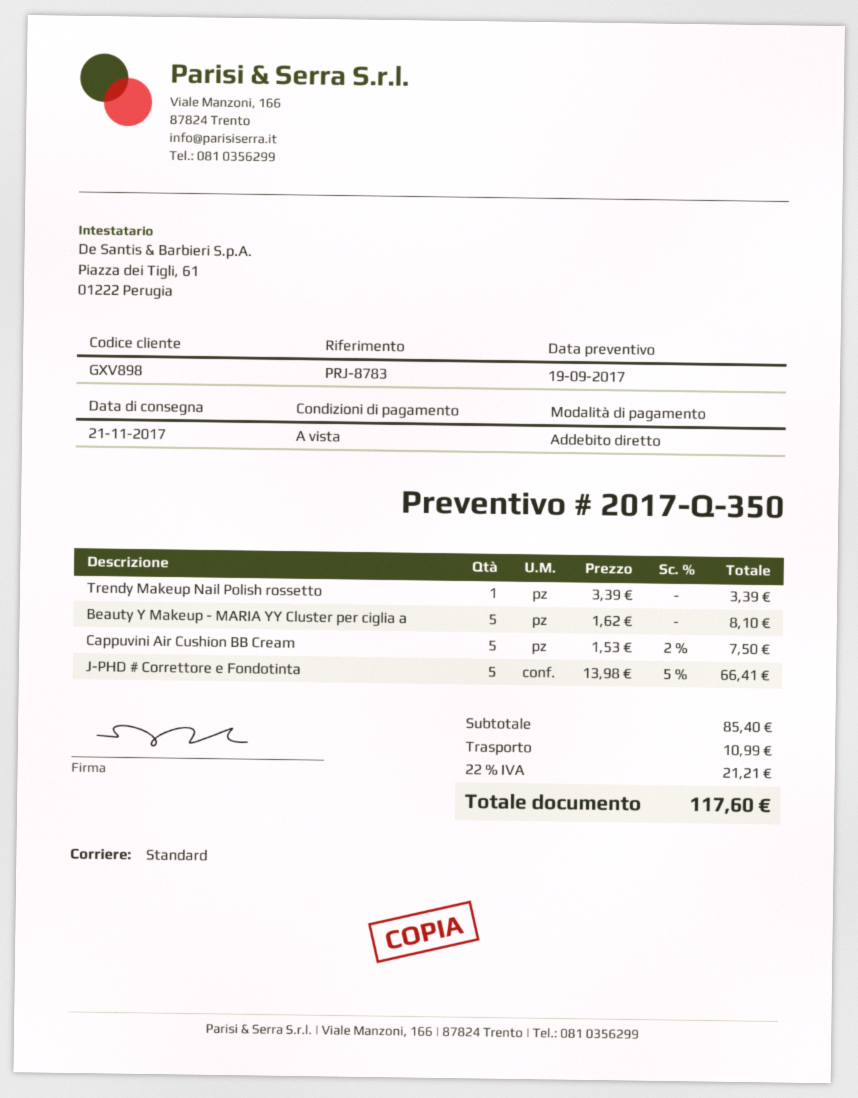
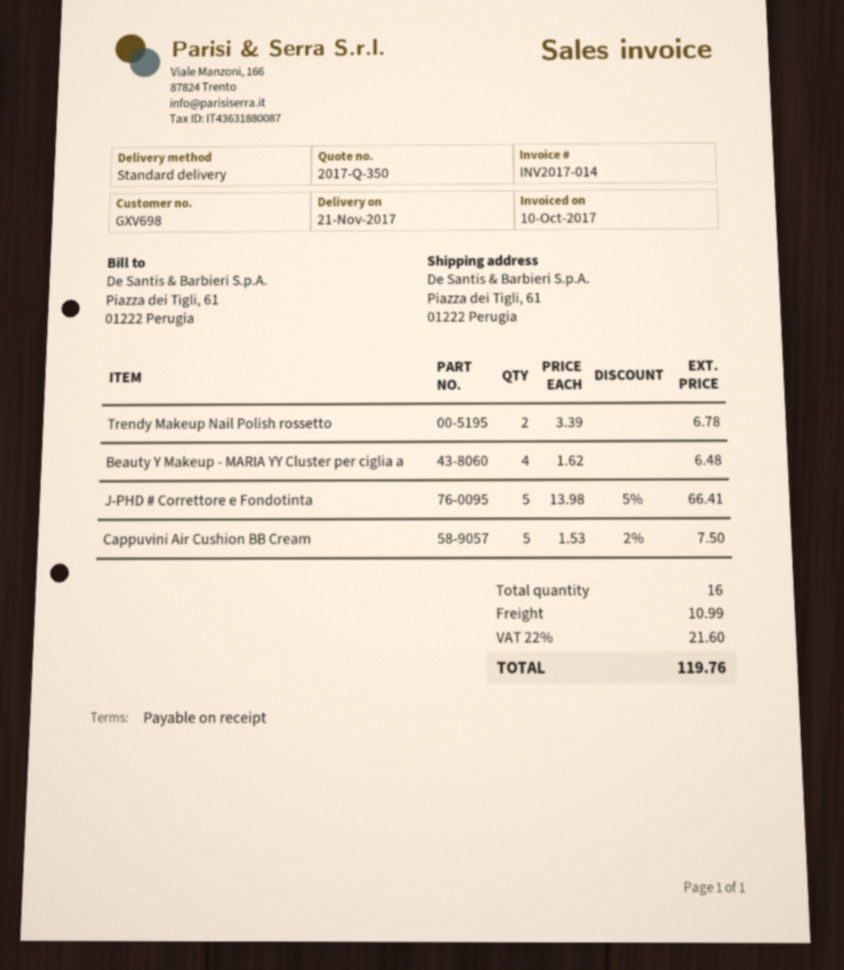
customer number: GXV898 -> GXV698
Trendy Makeup Nail Polish rossetto: 1 x 3.39 = 3.39 -> 2 x 3.39 = 6.78
Beauty Y Makeup - MARIA YY Cluster per ciglia a: 5 x 1.62 = 8.10 -> 4 x 1.62 = 6.48
tax: 22% = 21.21 -> 22% = 21.60
total: 117.60 -> 119.76

